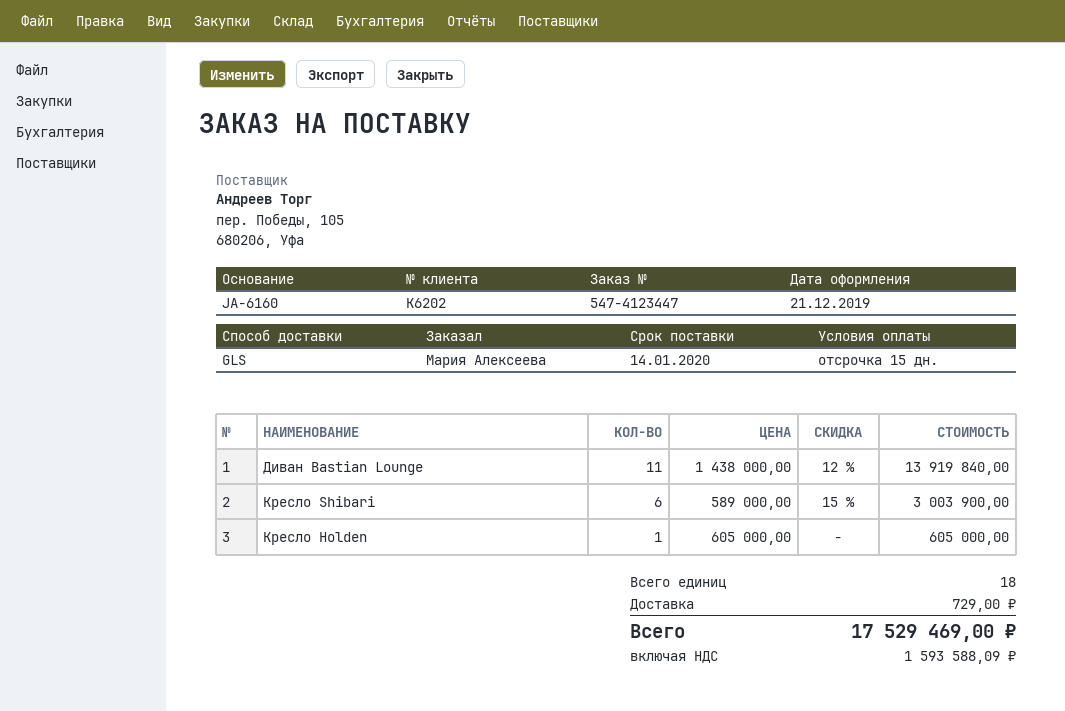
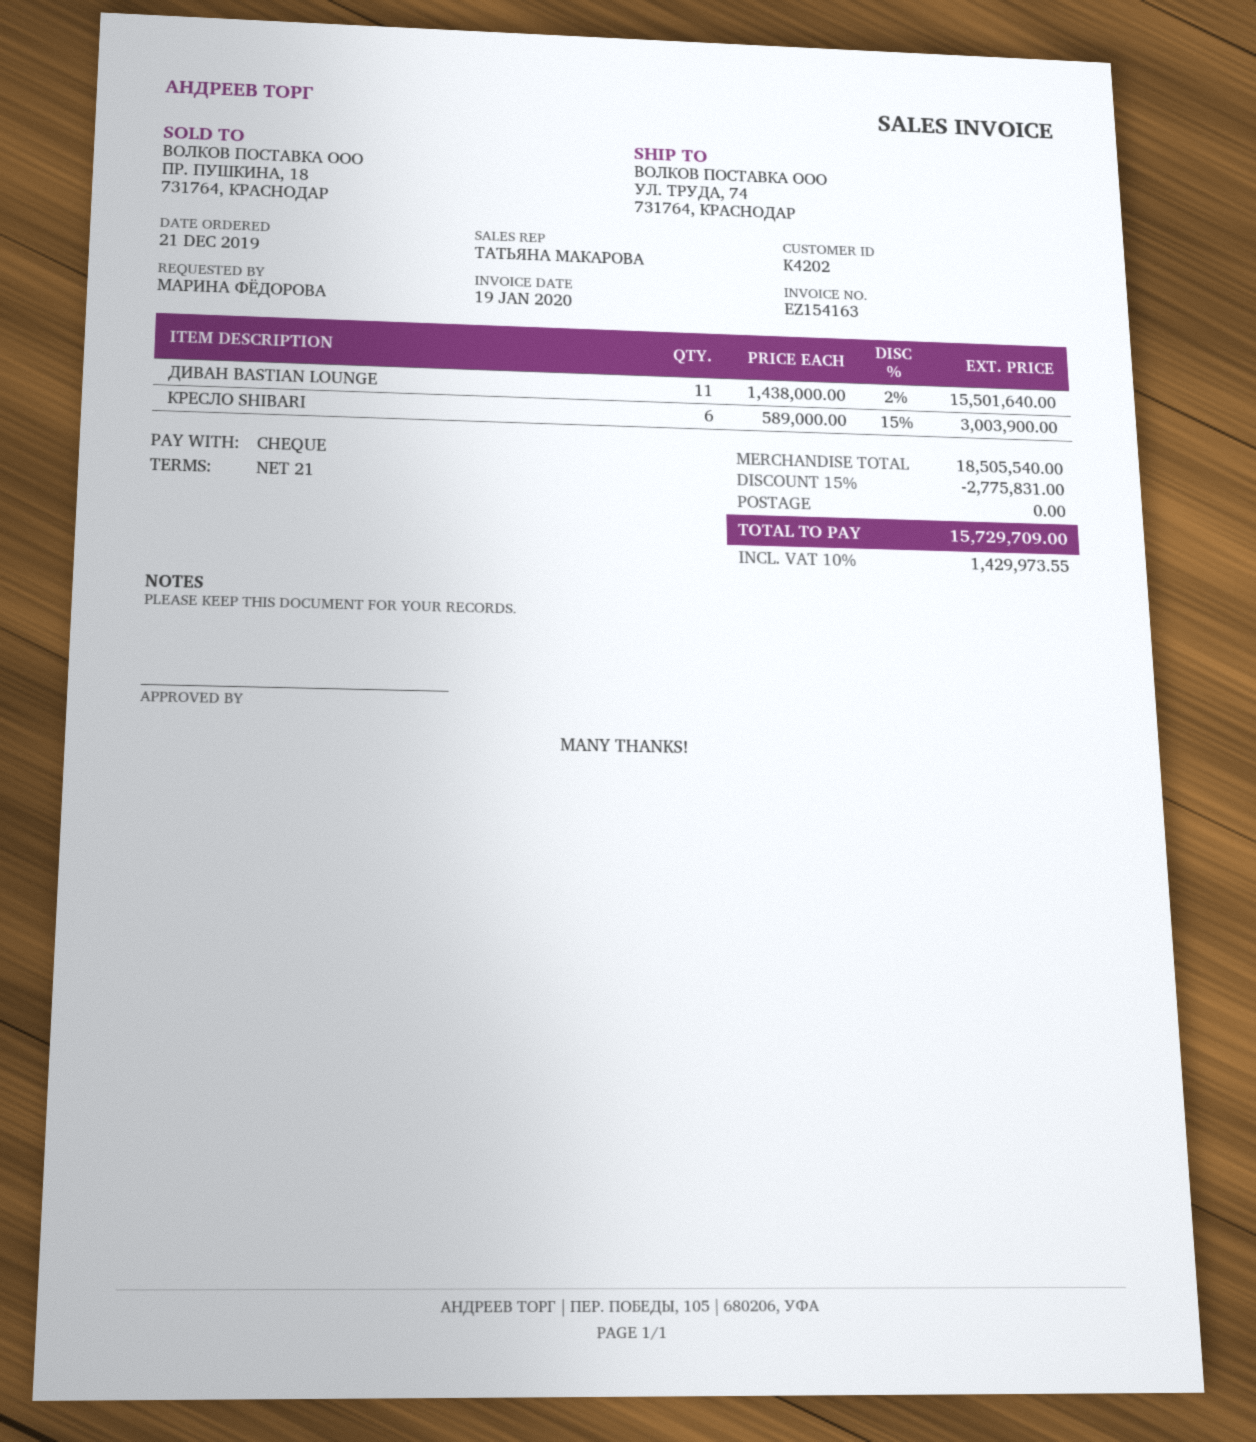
payment terms: 15 days -> 21 days
customer number: K6202 -> K4202
ordered by: Мария Алексеева -> МАРИНА ФЁДОРОВА
Диван Bastian Lounge: 11 x 1438000.00 - 12% = 13919840.00 -> 11 x 1438000.00 - 2% = 15501640.00
Кресло Holden: 1 x 605000.00 = 605000.00 -> none
discount: none -> 15% = 2775831.00
shipping: 729.00 -> 0.00
tax: 1593588.09 -> 1429973.55
total: 17529469.00 -> 15729709.00

